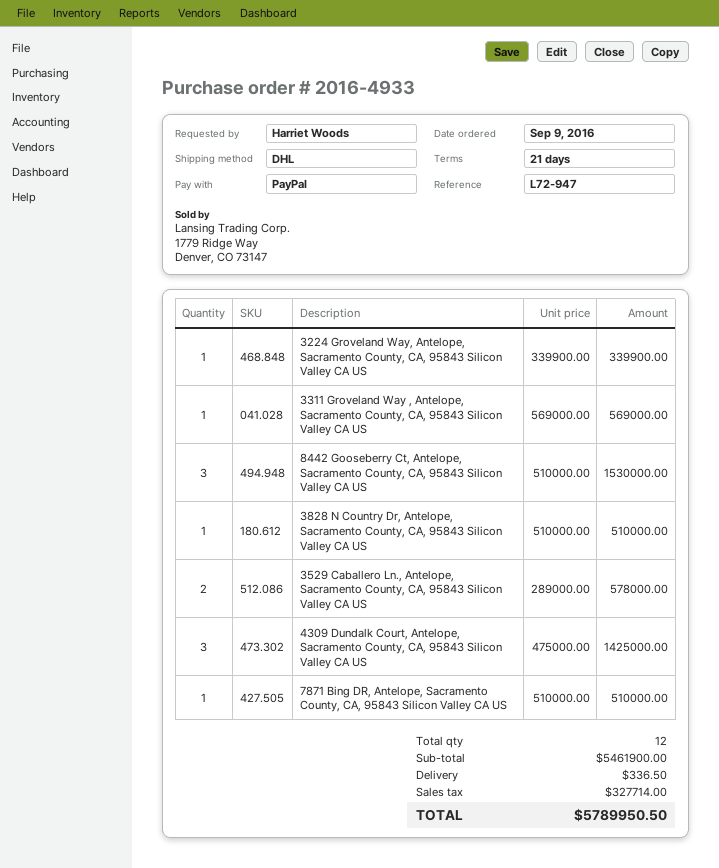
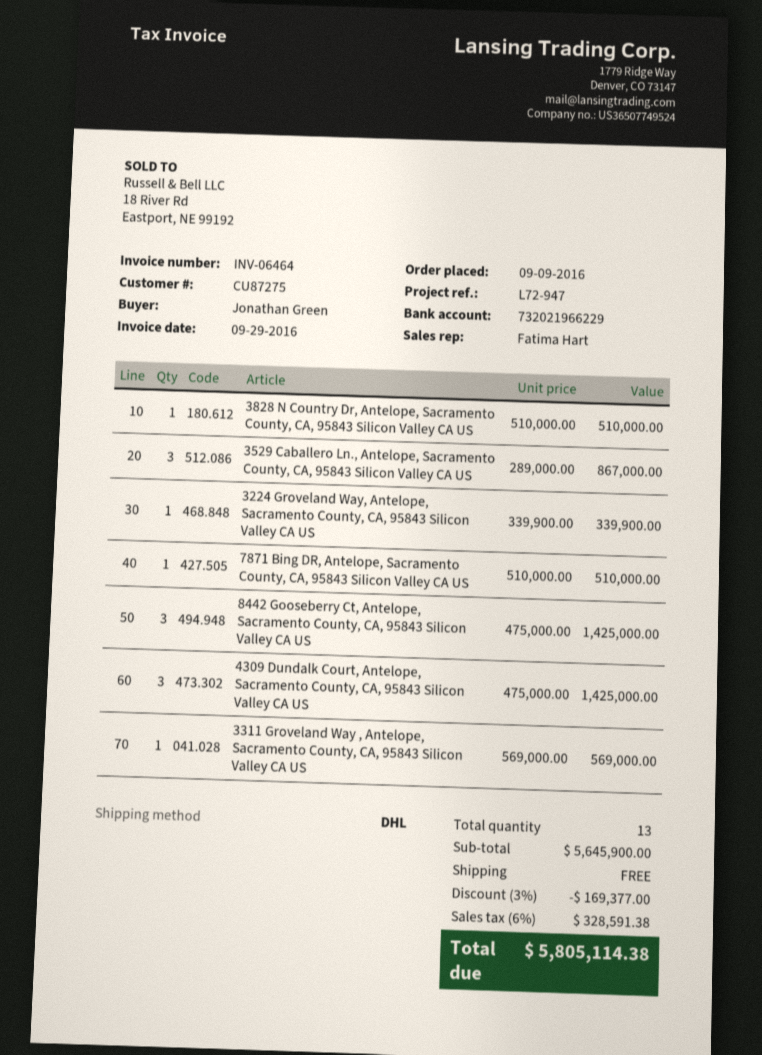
ordered by: Harriet Woods -> Jonathan Green
8442 Gooseberry Ct, Antelope, Sacramento County, CA, 95843 Silicon Valley CA US: 3 x 510000.00 = 1530000.00 -> 3 x 475000.00 = 1425000.00
3529 Caballero Ln., Antelope, Sacramento County, CA, 95843 Silicon Valley CA US: 2 x 289000.00 = 578000.00 -> 3 x 289000.00 = 867000.00
total quantity: 12 -> 13
subtotal: 5461900.00 -> 5645900.00
discount: none -> 3% = 169377.00
shipping: 336.50 -> 0.00
tax: 327714.00 -> 328591.38
total: 5789950.50 -> 5805114.38

